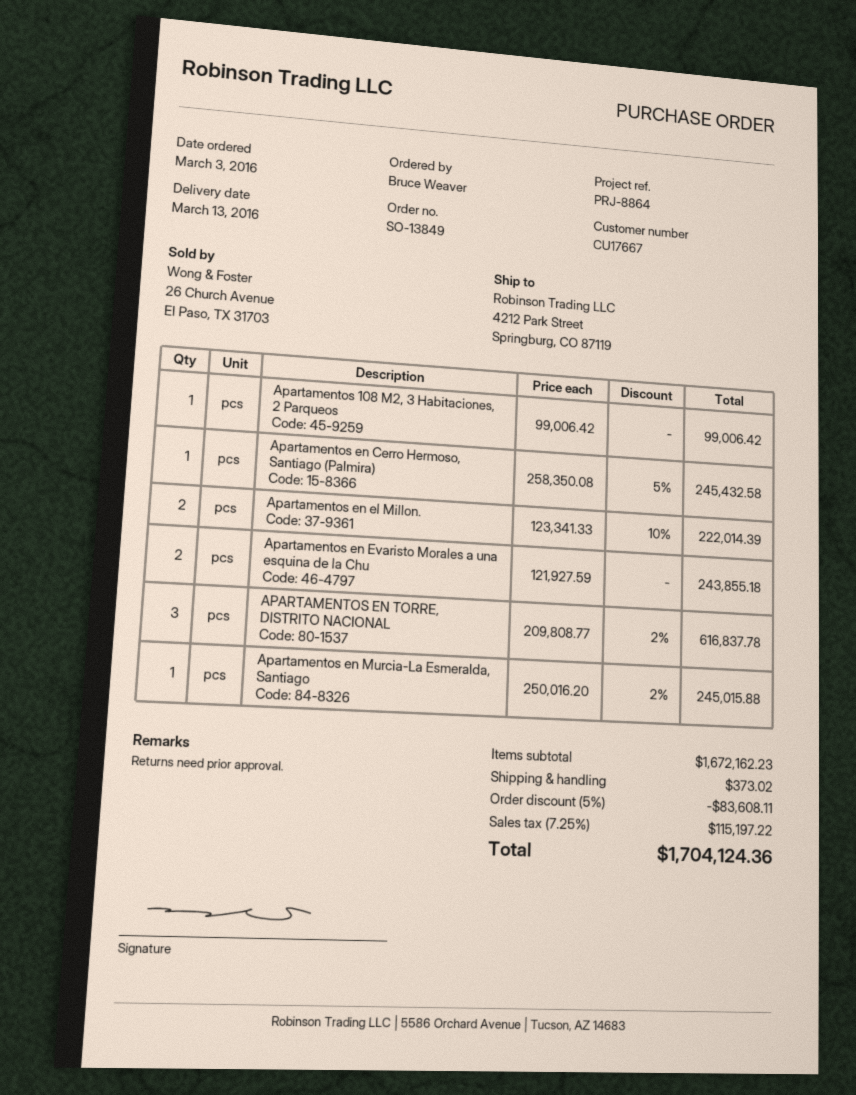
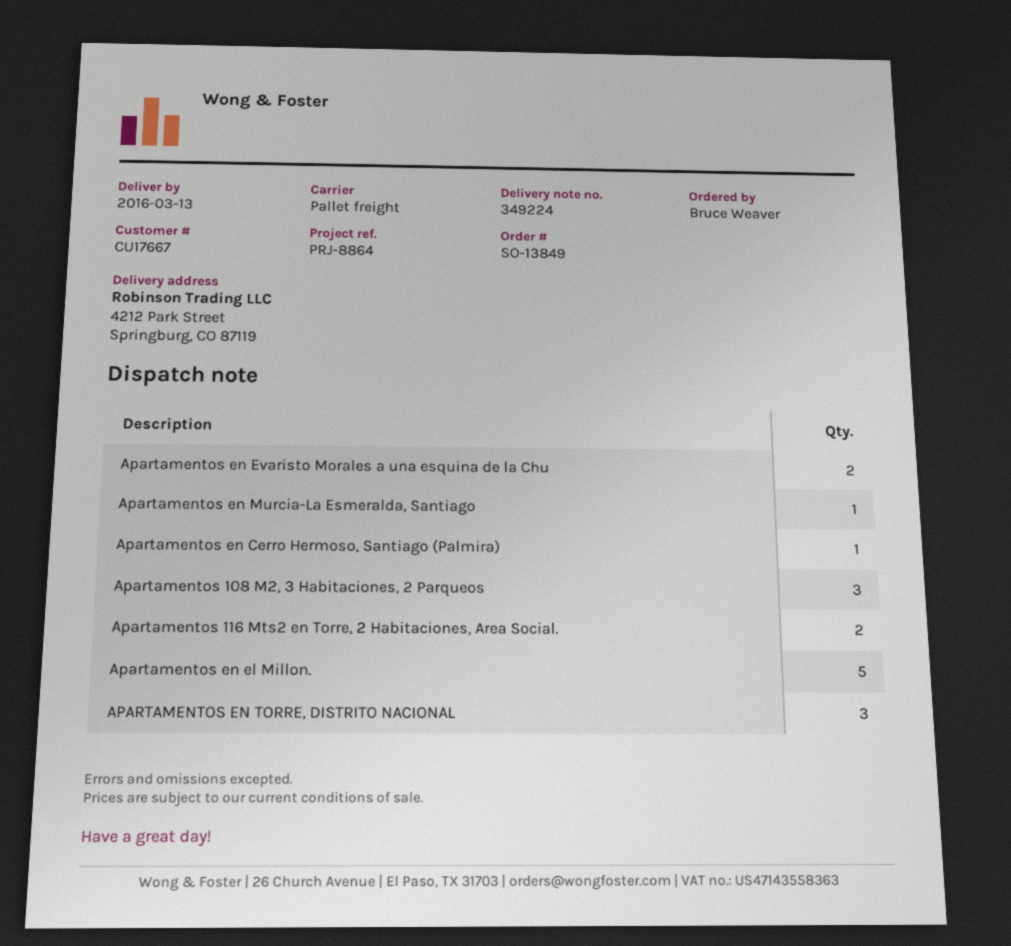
Apartamentos 108 M2, 3 Habitaciones, 2 Parqueos: 1 -> 3
Apartamentos en el Millon.: 2 -> 5
Apartamentos 116 Mts2 en Torre, 2 Habitaciones, Area Social.: none -> 2

